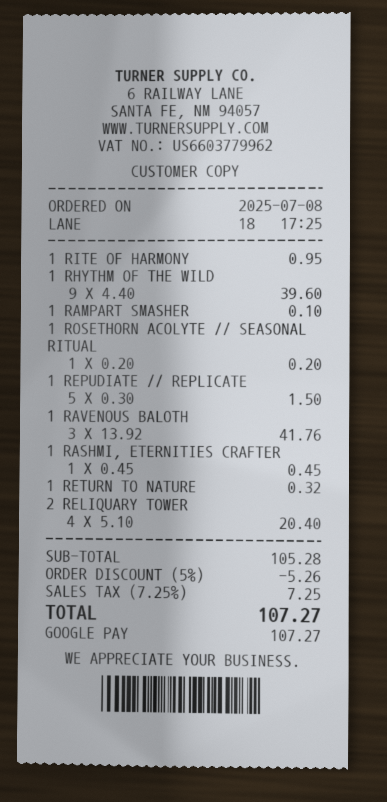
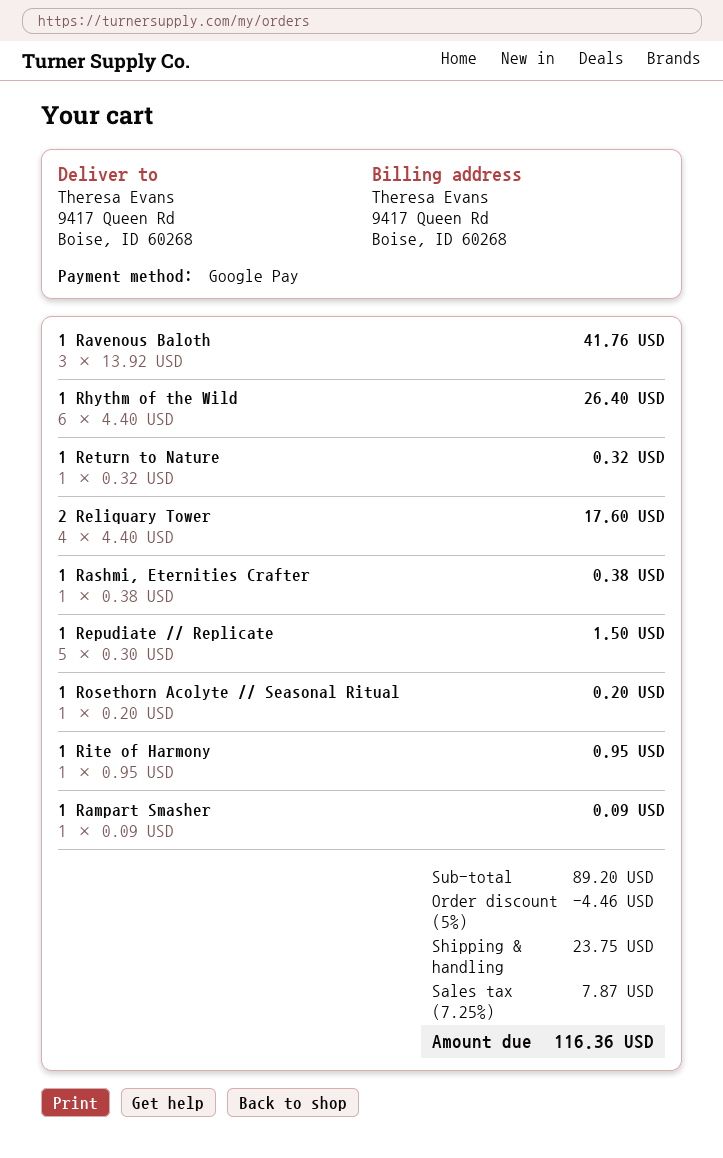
1 RHYTHM OF THE WILD: 9 x 4.40 = 39.60 -> 6 x 4.40 = 26.40
1 RAMPART SMASHER: 1 x 0.10 = 0.10 -> 1 x 0.09 = 0.09
1 RASHMI, ETERNITIES CRAFTER: 1 x 0.45 = 0.45 -> 1 x 0.38 = 0.38
2 RELIQUARY TOWER: 4 x 5.10 = 20.40 -> 4 x 4.40 = 17.60
subtotal: 105.28 -> 89.20
discount: 5% = 5.26 -> 5% = 4.46
shipping: none -> 23.75
tax: 7.25% = 7.25 -> 7.25% = 7.87
total: 107.27 -> 116.36

